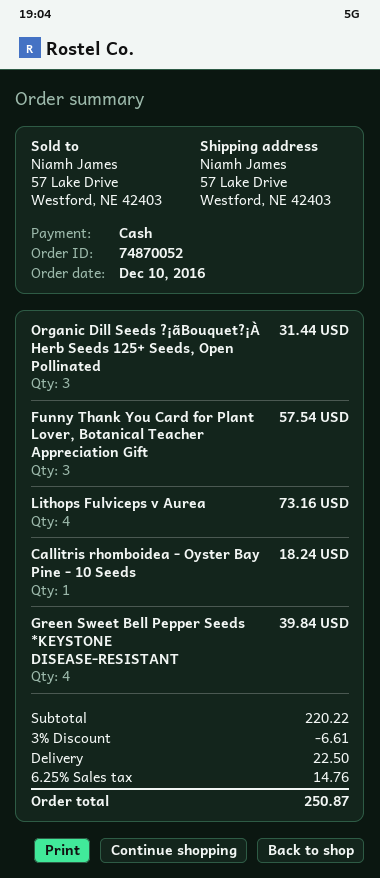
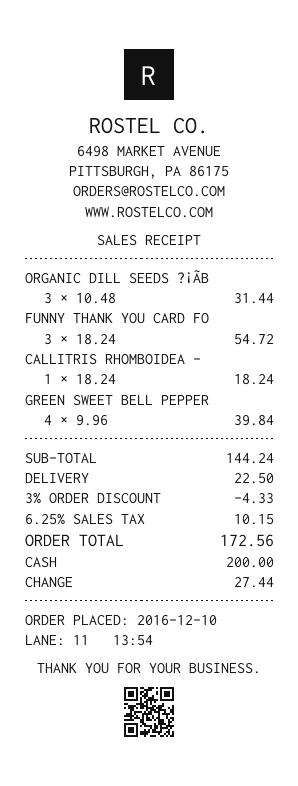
Funny Thank You Card for Plant Lover, Botanical Teacher Appreciation Gift: 3 for 57.54 -> 3 for 54.72
Lithops Fulviceps v Aurea: 4 for 73.16 -> none
subtotal: 220.22 -> 144.24
discount: 3% = 6.61 -> 3% = 4.33
tax: 6.25% = 14.76 -> 6.25% = 10.15
total: 250.87 -> 172.56

